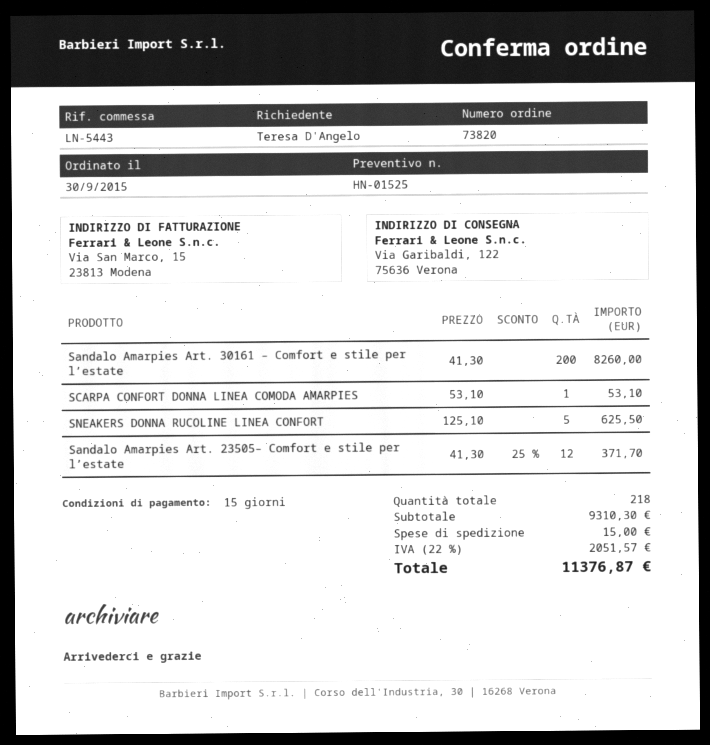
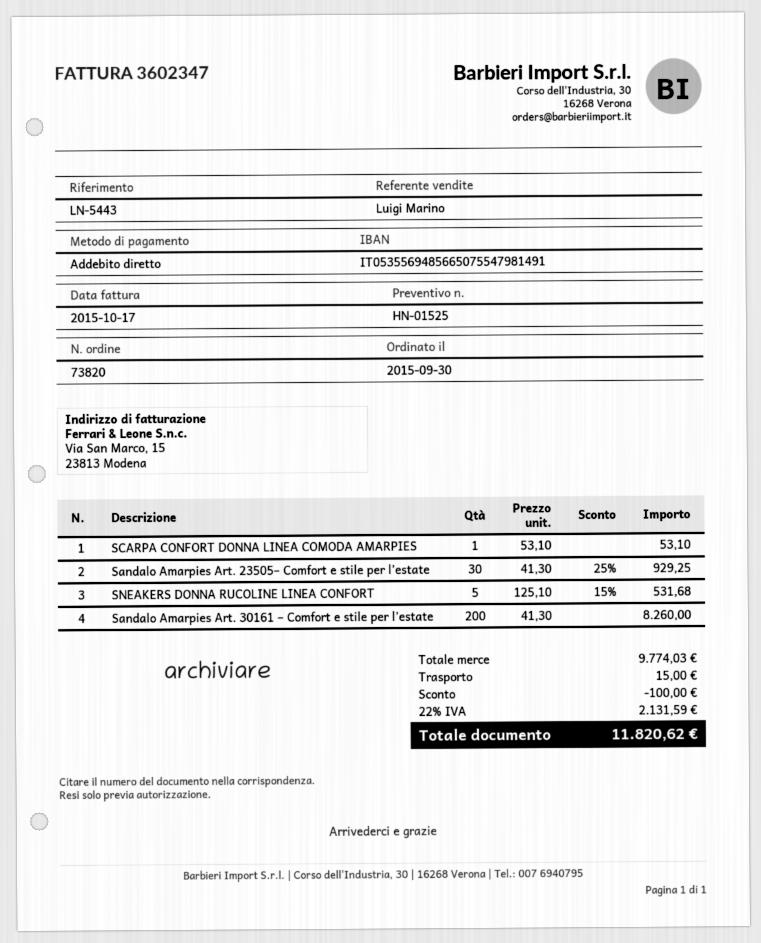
SNEAKERS DONNA RUCOLINE LINEA CONFORT: 5 x 125.10 = 625.50 -> 5 x 125.10 - 15% = 531.68
Sandalo Amarpies Art. 23505– Comfort e stile per l’estate: 12 x 41.30 - 25% = 371.70 -> 30 x 41.30 - 25% = 929.25
subtotal: 9310.30 -> 9774.03
discount: none -> 100.00
tax: 22% = 2051.57 -> 22% = 2131.59
total: 11376.87 -> 11820.62

